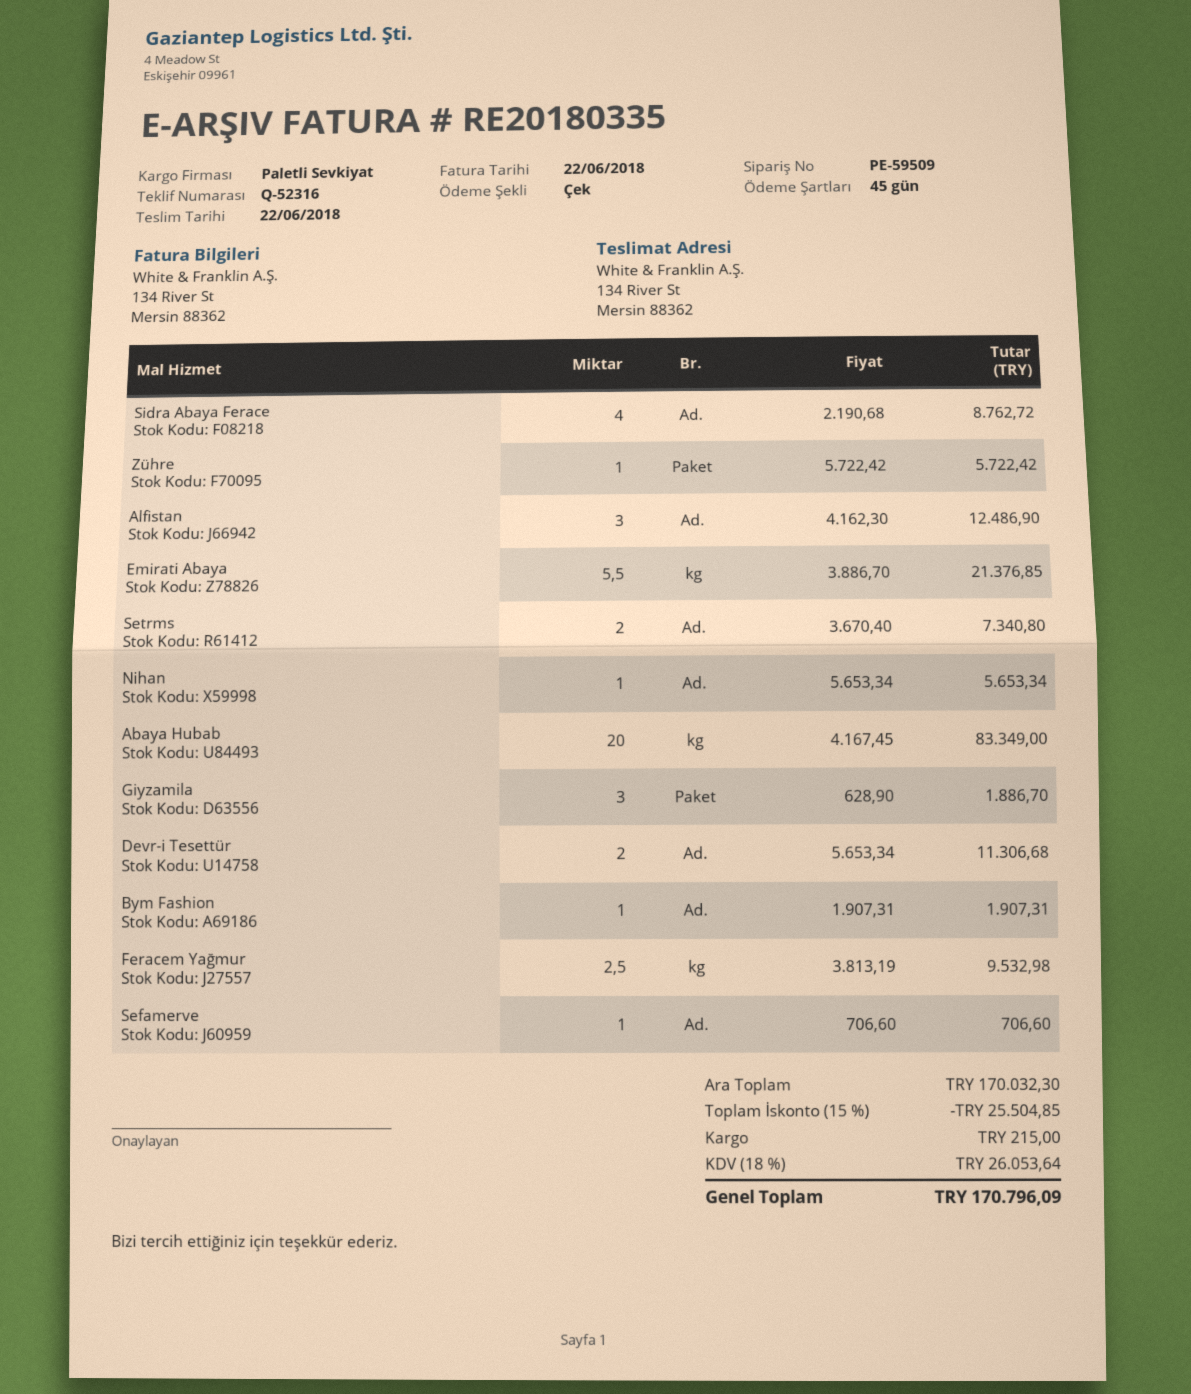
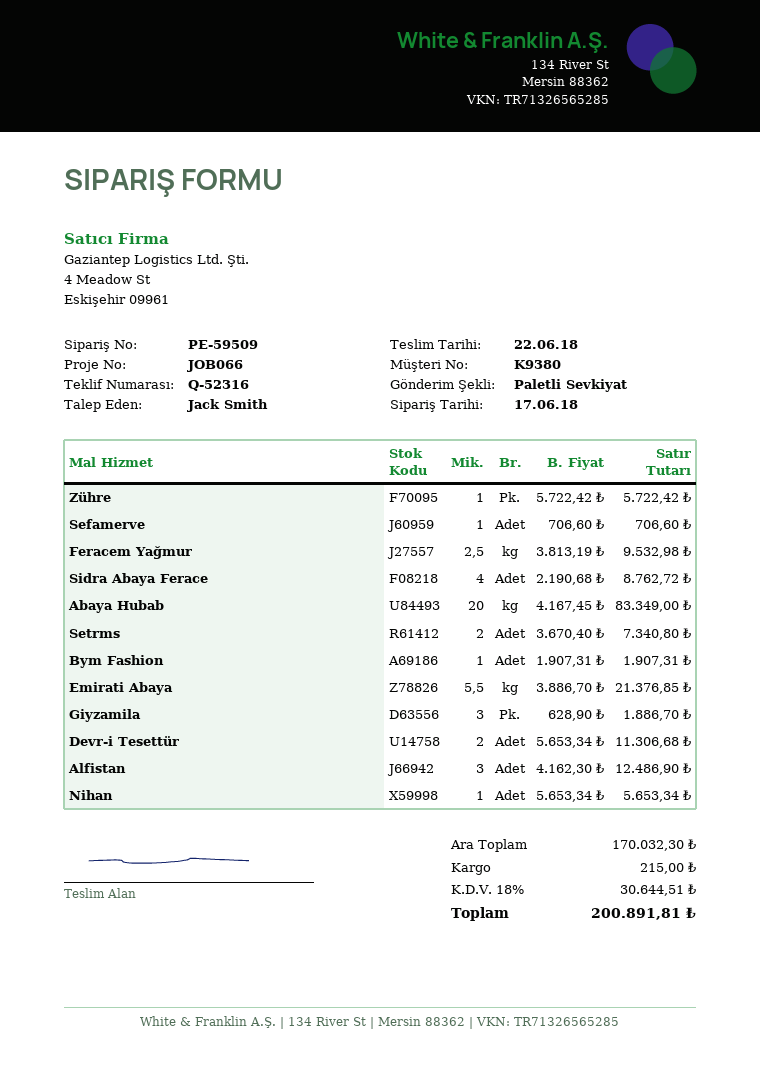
discount: 15% = 25504.85 -> none
tax: 18% = 26053.64 -> 18% = 30644.51
total: 170796.09 -> 200891.81

